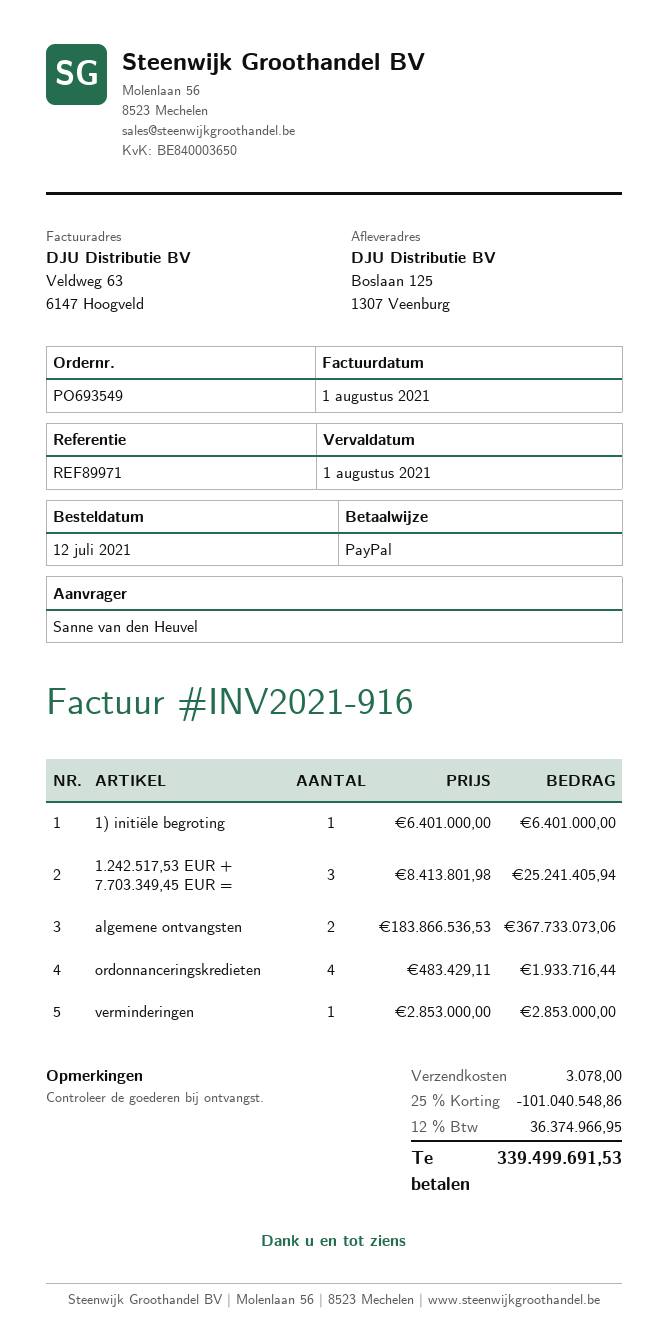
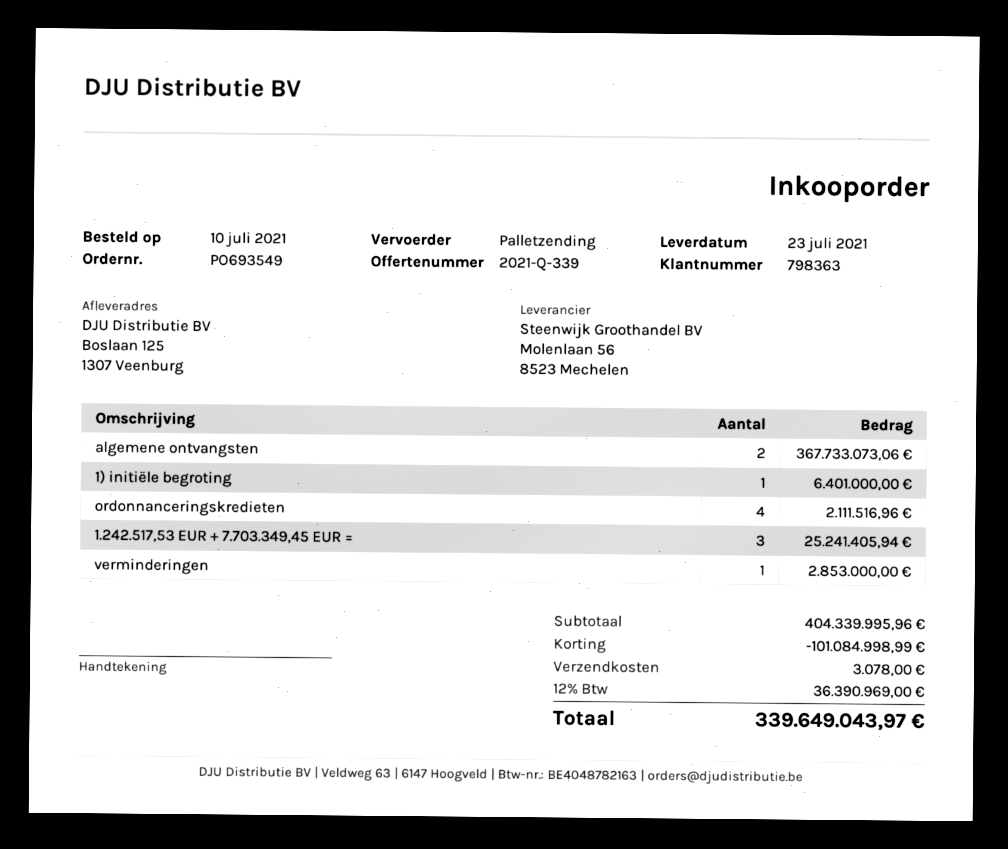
order date: 2021-07-12 -> 2021-07-10
ordonnanceringskredieten: 4 for 1933716.44 -> 4 for 2111516.96
discount: 101040548.86 -> 101084998.99
tax: 12% = 36374966.95 -> 12% = 36390969.00
total: 339499691.53 -> 339649043.97

